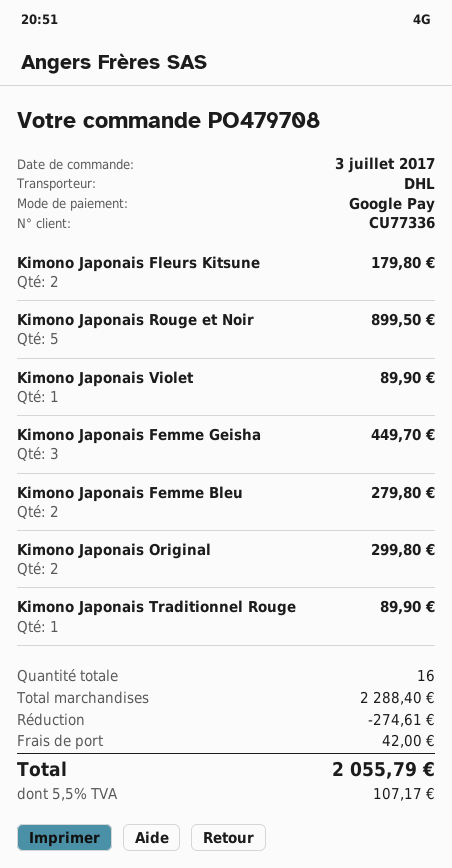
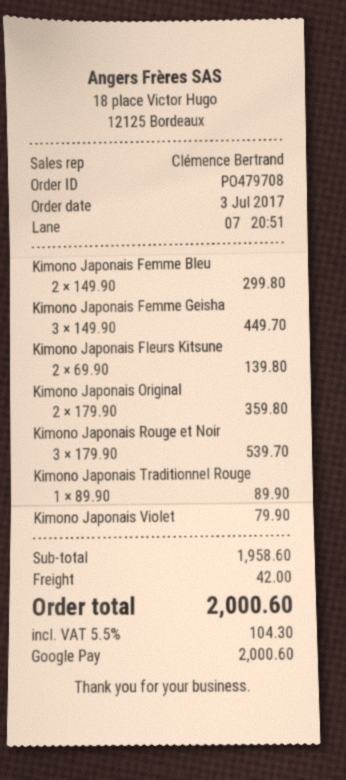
Kimono Japonais Fleurs Kitsune: 2 for 179.80 -> 2 for 139.80
Kimono Japonais Rouge et Noir: 5 for 899.50 -> 3 for 539.70
Kimono Japonais Violet: 1 for 89.90 -> 1 for 79.90
Kimono Japonais Femme Bleu: 2 for 279.80 -> 2 for 299.80
Kimono Japonais Original: 2 for 299.80 -> 2 for 359.80
subtotal: 2288.40 -> 1958.60
discount: 274.61 -> none
tax: 5.5% = 107.17 -> 5.5% = 104.30
total: 2055.79 -> 2000.60

